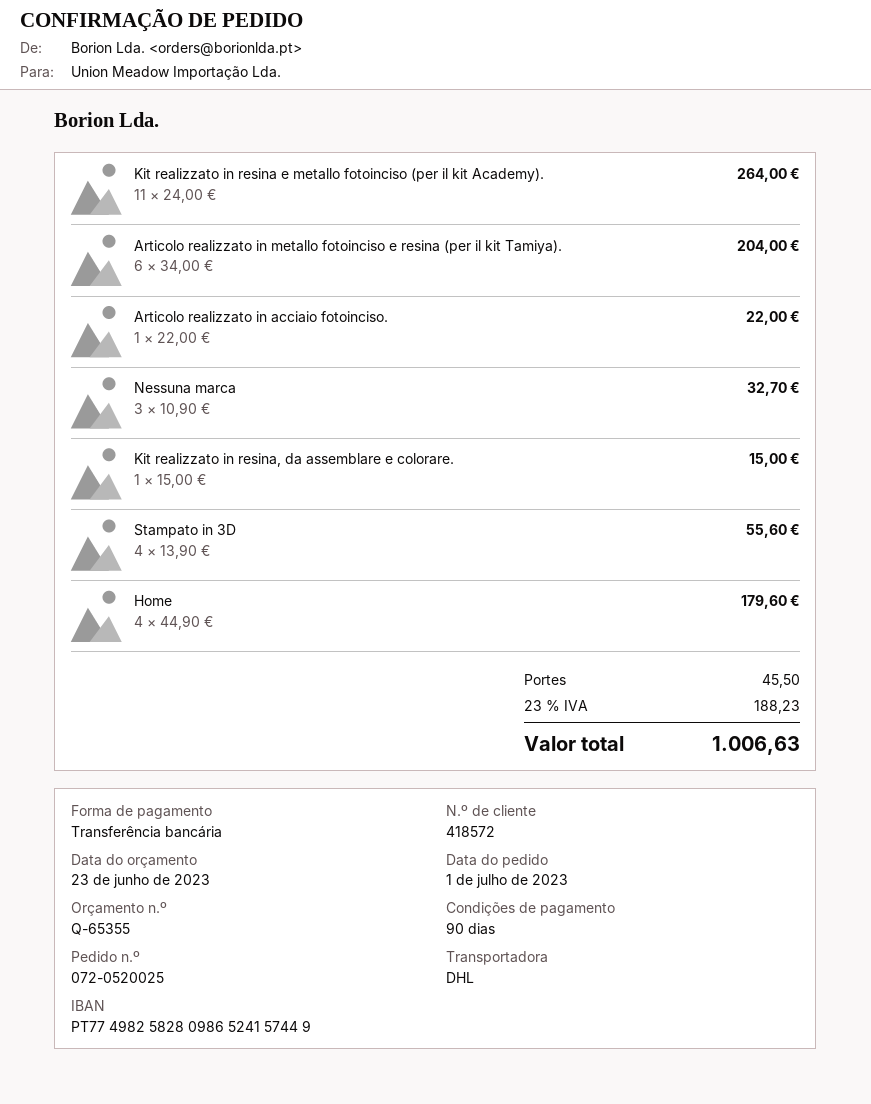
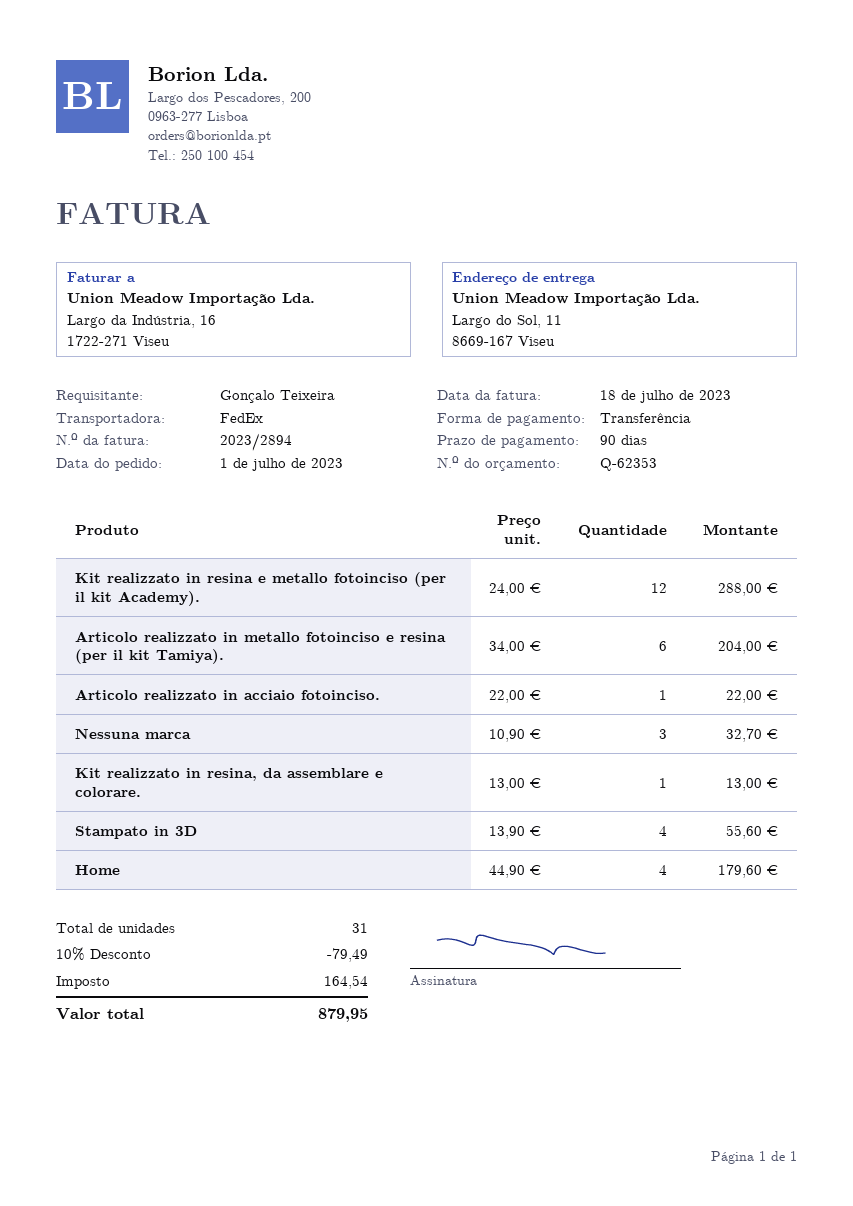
quote number: Q-65355 -> Q-62353
shipping method: DHL -> FedEx
Kit realizzato in resina e metallo fotoinciso (per il kit Academy).: 11 x 24.00 = 264.00 -> 12 x 24.00 = 288.00
Kit realizzato in resina, da assemblare e colorare.: 1 x 15.00 = 15.00 -> 1 x 13.00 = 13.00
discount: none -> 10% = 79.49
shipping: 45.50 -> none
tax: 188.23 -> 164.54
total: 1006.63 -> 879.95

